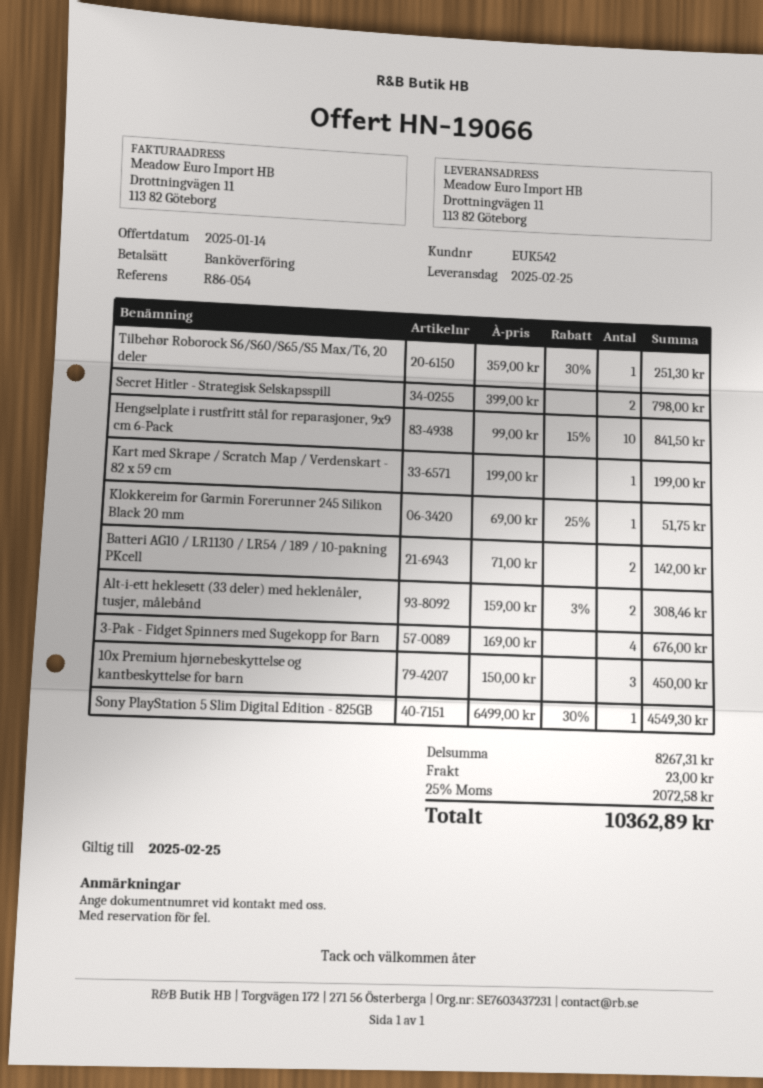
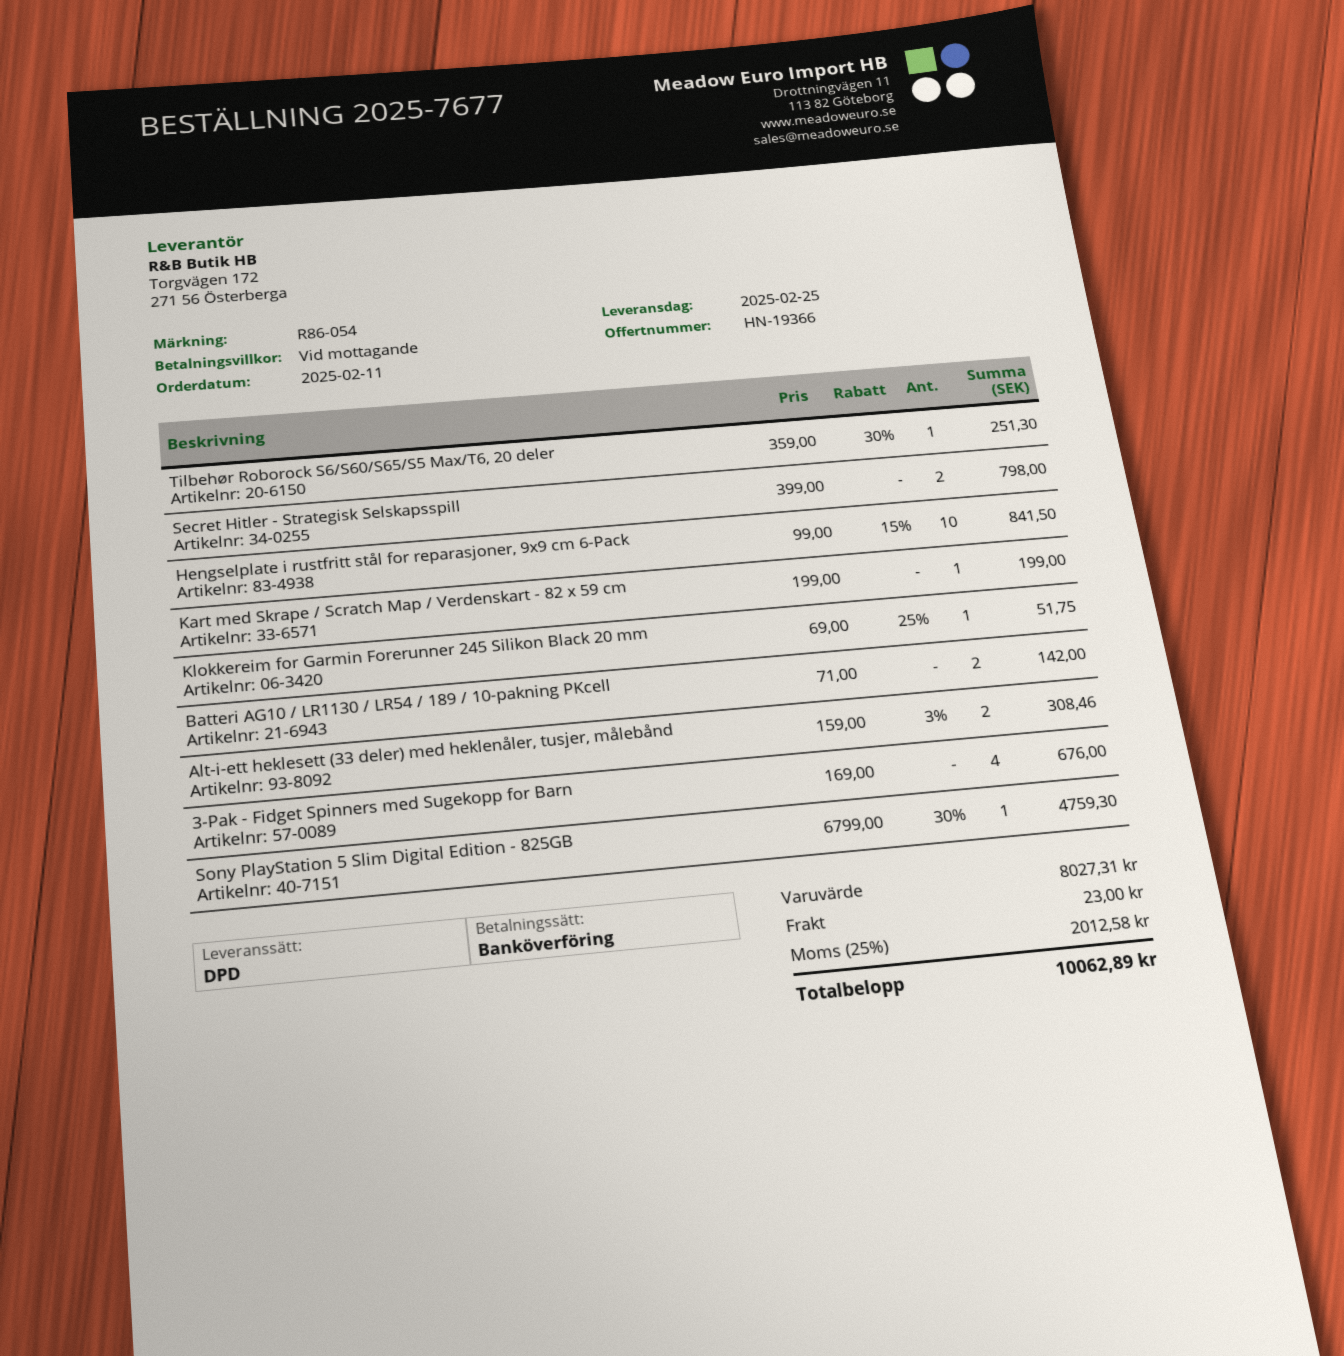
quote number: HN-19066 -> HN-19366
10x Premium hjørnebeskyttelse og kantbeskyttelse for barn: 3 x 150.00 = 450.00 -> none
Sony PlayStation 5 Slim Digital Edition - 825GB: 1 x 6499.00 - 30% = 4549.30 -> 1 x 6799.00 - 30% = 4759.30
subtotal: 8267.31 -> 8027.31
tax: 25% = 2072.58 -> 25% = 2012.58
total: 10362.89 -> 10062.89

